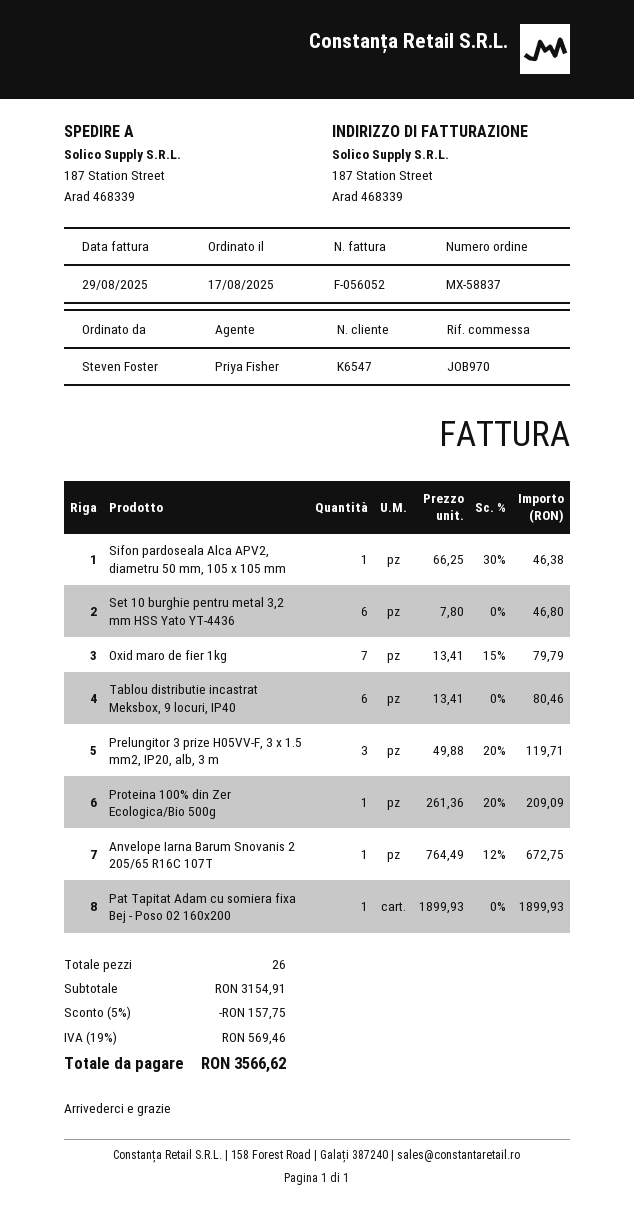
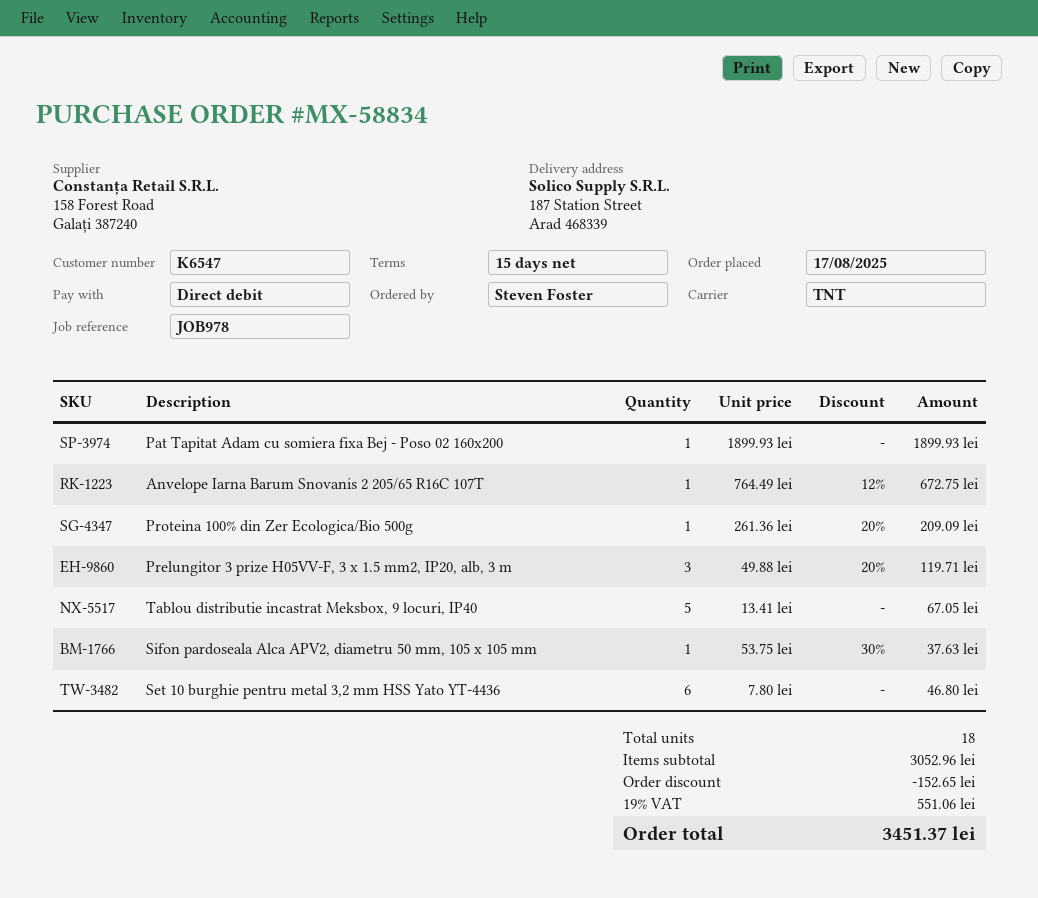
order number: MX-58837 -> MX-58834
reference: JOB970 -> JOB978
Sifon pardoseala Alca APV2, diametru 50 mm, 105 x 105 mm: 1 x 66.25 - 30% = 46.38 -> 1 x 53.75 - 30% = 37.63
Oxid maro de fier 1kg: 7 x 13.41 - 15% = 79.79 -> none
Tablou distributie incastrat Meksbox, 9 locuri, IP40: 6 x 13.41 = 80.46 -> 5 x 13.41 = 67.05
total quantity: 26 -> 18
subtotal: 3154.91 -> 3052.96
discount: 157.75 -> 152.65
tax: 19% = 569.46 -> 19% = 551.06
total: 3566.62 -> 3451.37

